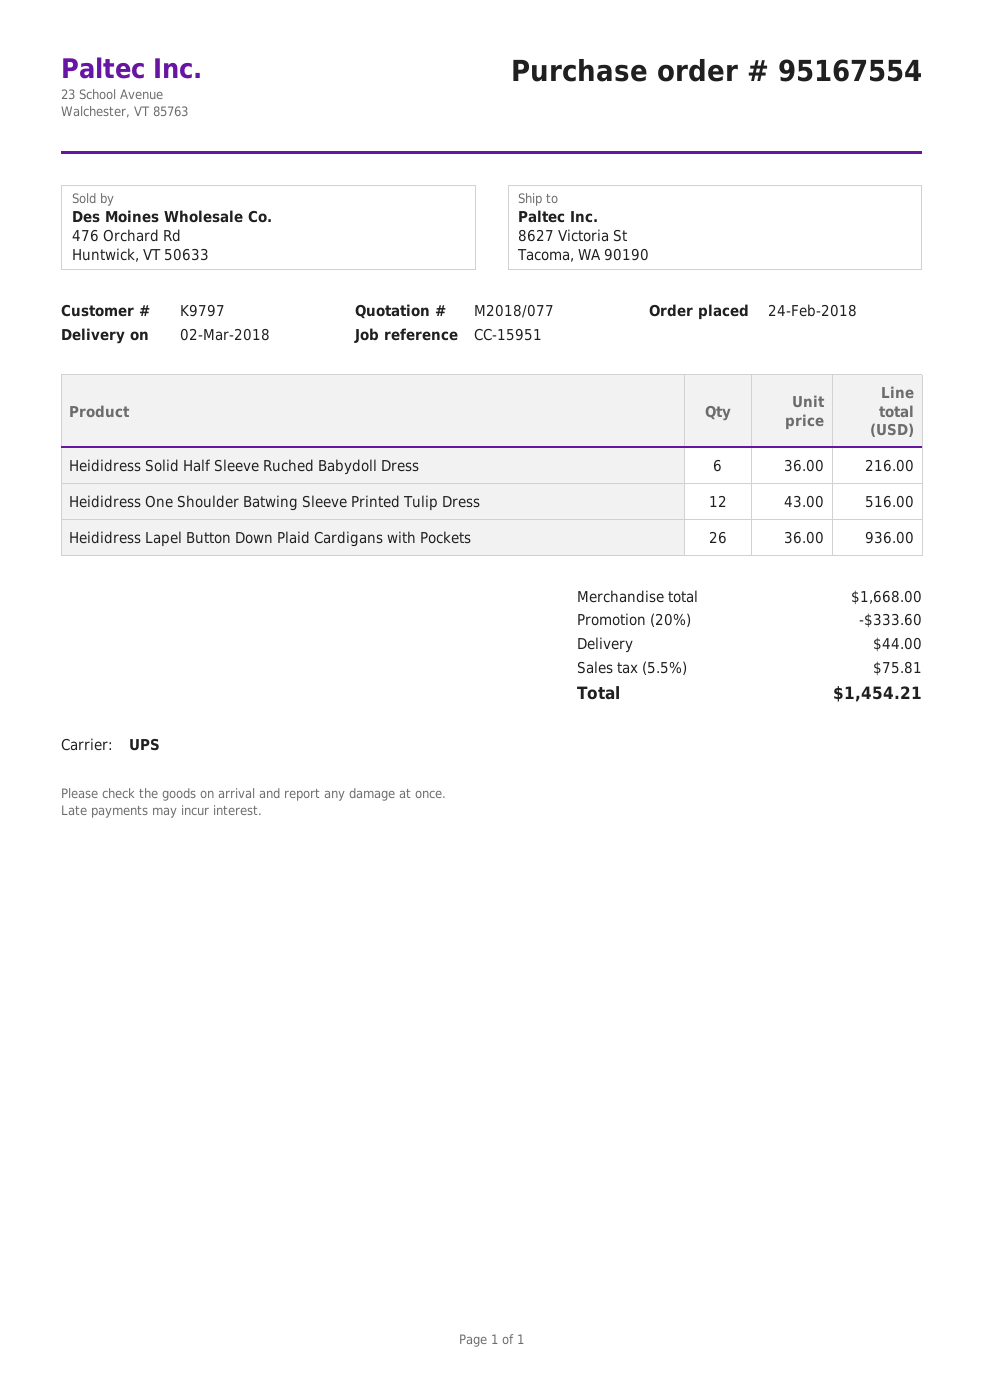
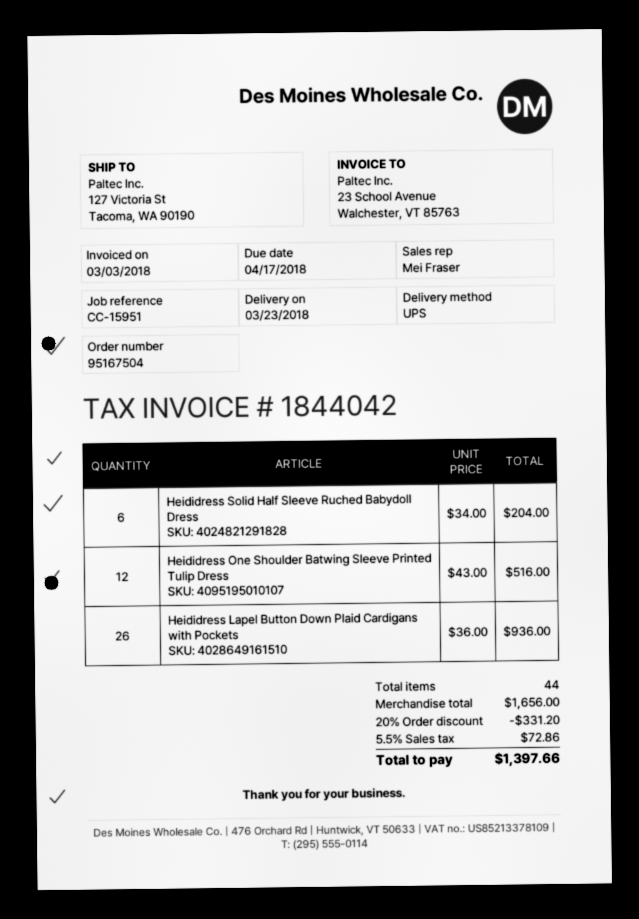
order number: 95167554 -> 95167504
delivery date: 2018-03-02 -> 2018-03-23
ship to: 8627 Victoria St, Tacoma, WA 90190 -> 127 Victoria St, Tacoma, WA 90190
Heididress Solid Half Sleeve Ruched Babydoll Dress: 6 x 36.00 = 216.00 -> 6 x 34.00 = 204.00
subtotal: 1668.00 -> 1656.00
discount: 20% = 333.60 -> 20% = 331.20
shipping: 44.00 -> none
tax: 5.5% = 75.81 -> 5.5% = 72.86
total: 1454.21 -> 1397.66

